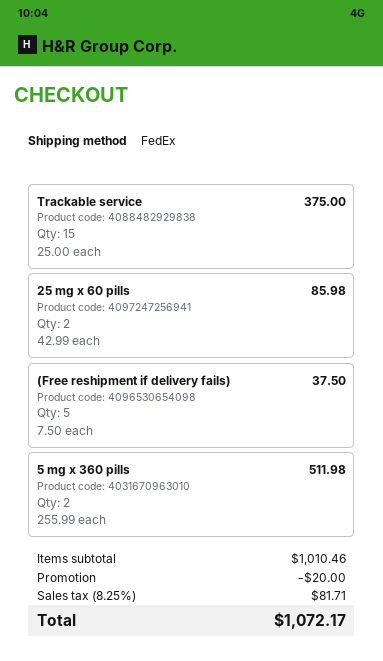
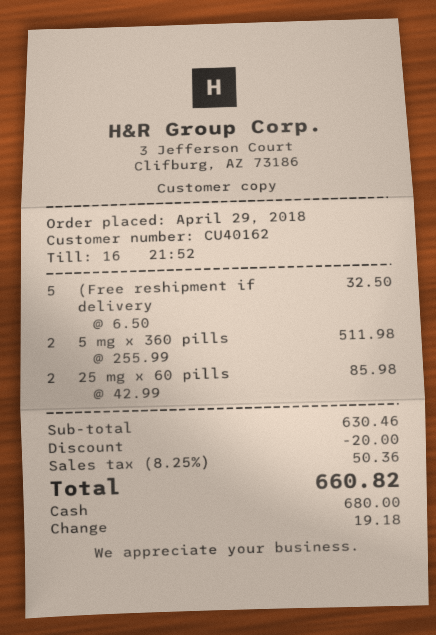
Trackable service: 15 x 25.00 = 375.00 -> none
(Free reshipment if delivery fails): 5 x 7.50 = 37.50 -> 5 x 6.50 = 32.50
subtotal: 1010.46 -> 630.46
tax: 8.25% = 81.71 -> 8.25% = 50.36
total: 1072.17 -> 660.82

